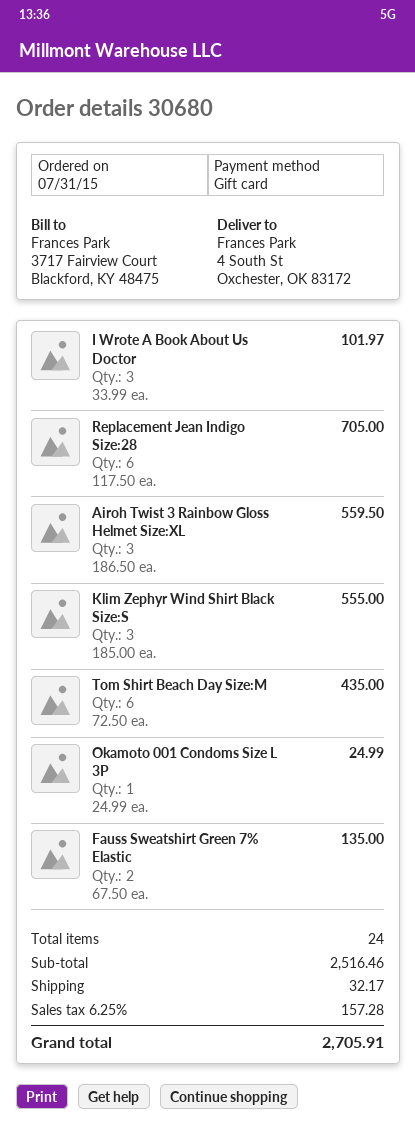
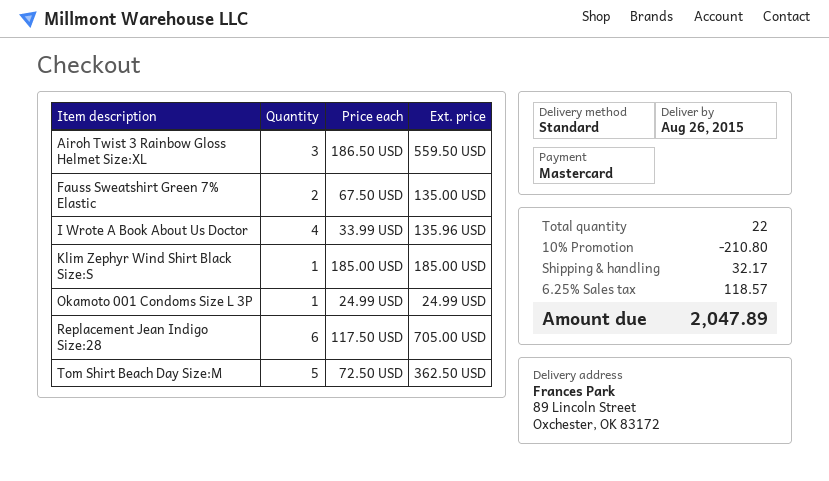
payment method: gift card -> Mastercard
ship to: 4 South St, Oxchester, OK 83172 -> 89 Lincoln Street, Oxchester, OK 83172
I Wrote A Book About Us Doctor: 3 x 33.99 = 101.97 -> 4 x 33.99 = 135.96
Klim Zephyr Wind Shirt Black Size:S: 3 x 185.00 = 555.00 -> 1 x 185.00 = 185.00
Tom Shirt Beach Day Size:M: 6 x 72.50 = 435.00 -> 5 x 72.50 = 362.50
total quantity: 24 -> 22
discount: none -> 10% = 210.80
tax: 6.25% = 157.28 -> 6.25% = 118.57
total: 2705.91 -> 2047.89

